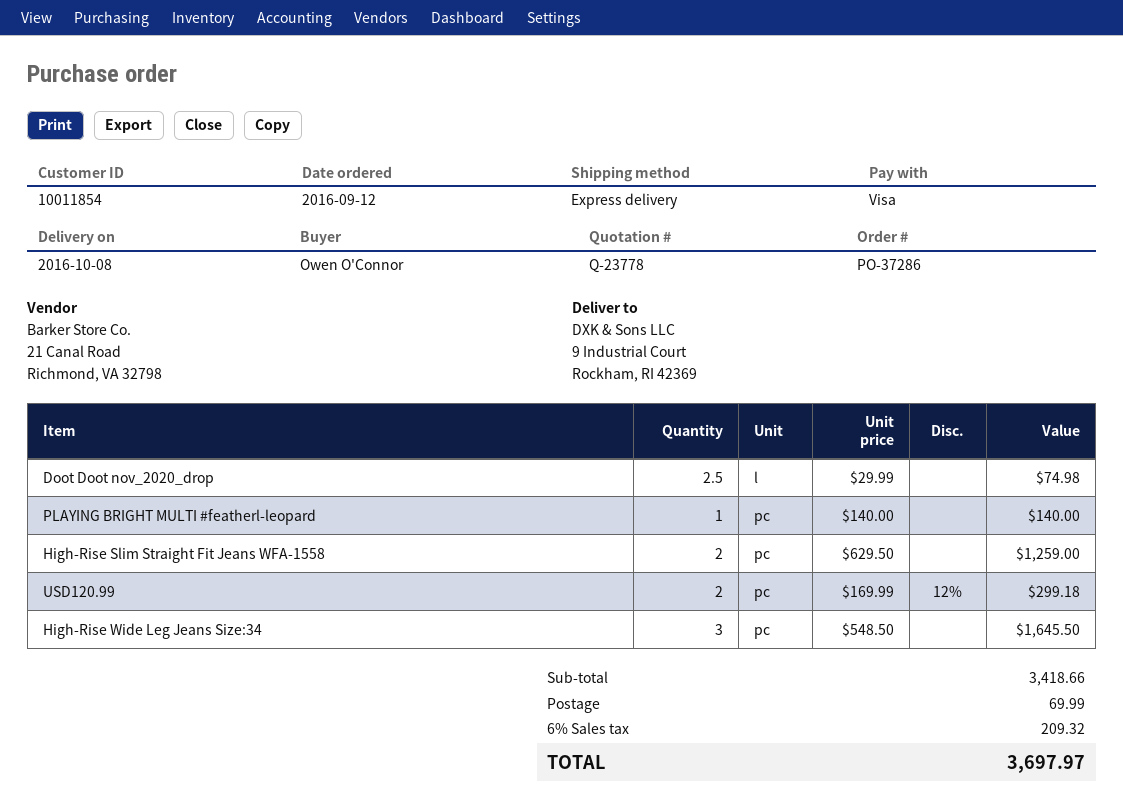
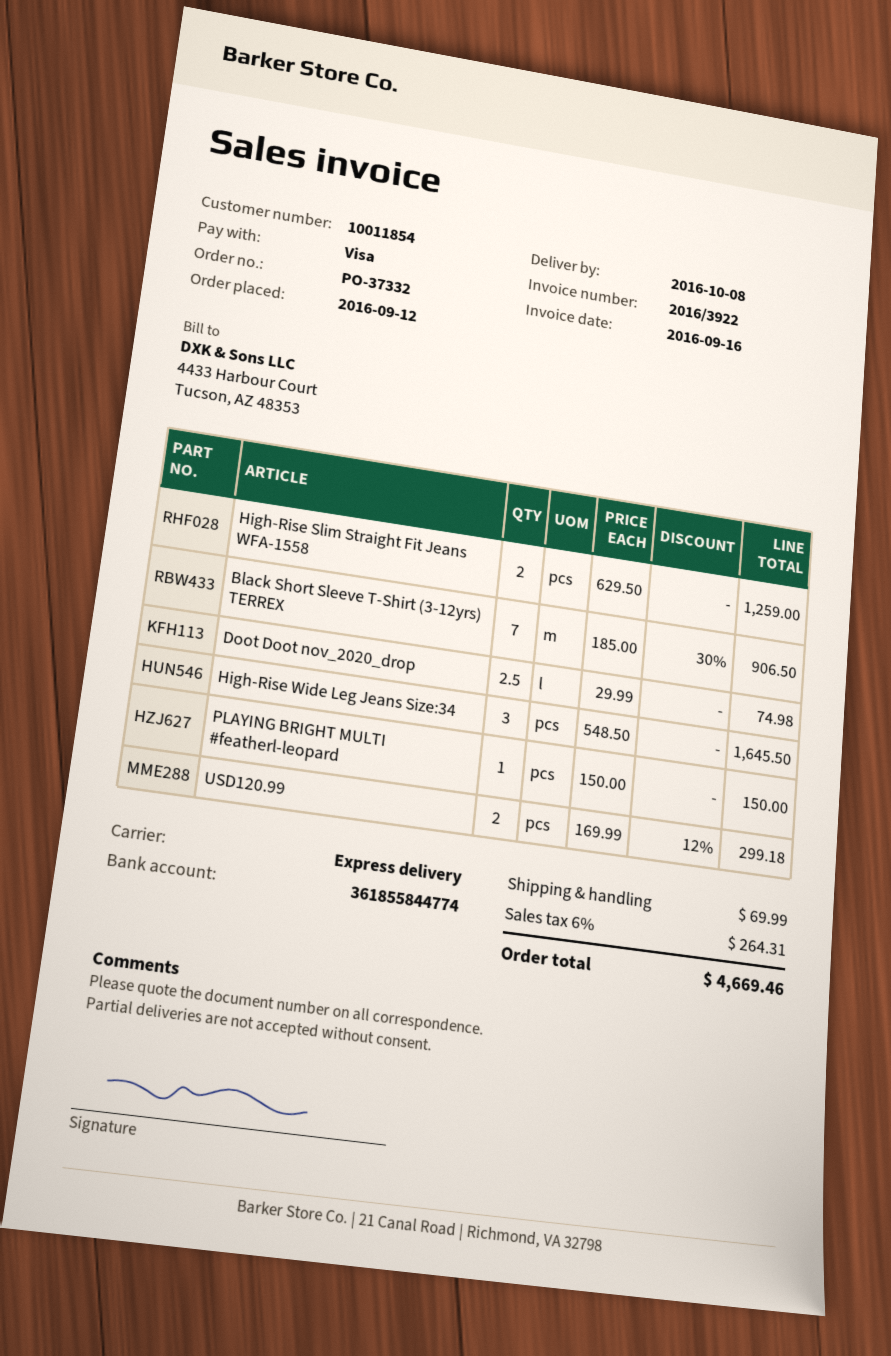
order number: PO-37286 -> PO-37332
PLAYING BRIGHT MULTI #featherl-leopard: 1 x 140.00 = 140.00 -> 1 x 150.00 = 150.00
Black Short Sleeve T-Shirt (3-12yrs) TERREX: none -> 7 x 185.00 - 30% = 906.50
tax: 6% = 209.32 -> 6% = 264.31
total: 3697.97 -> 4669.46

